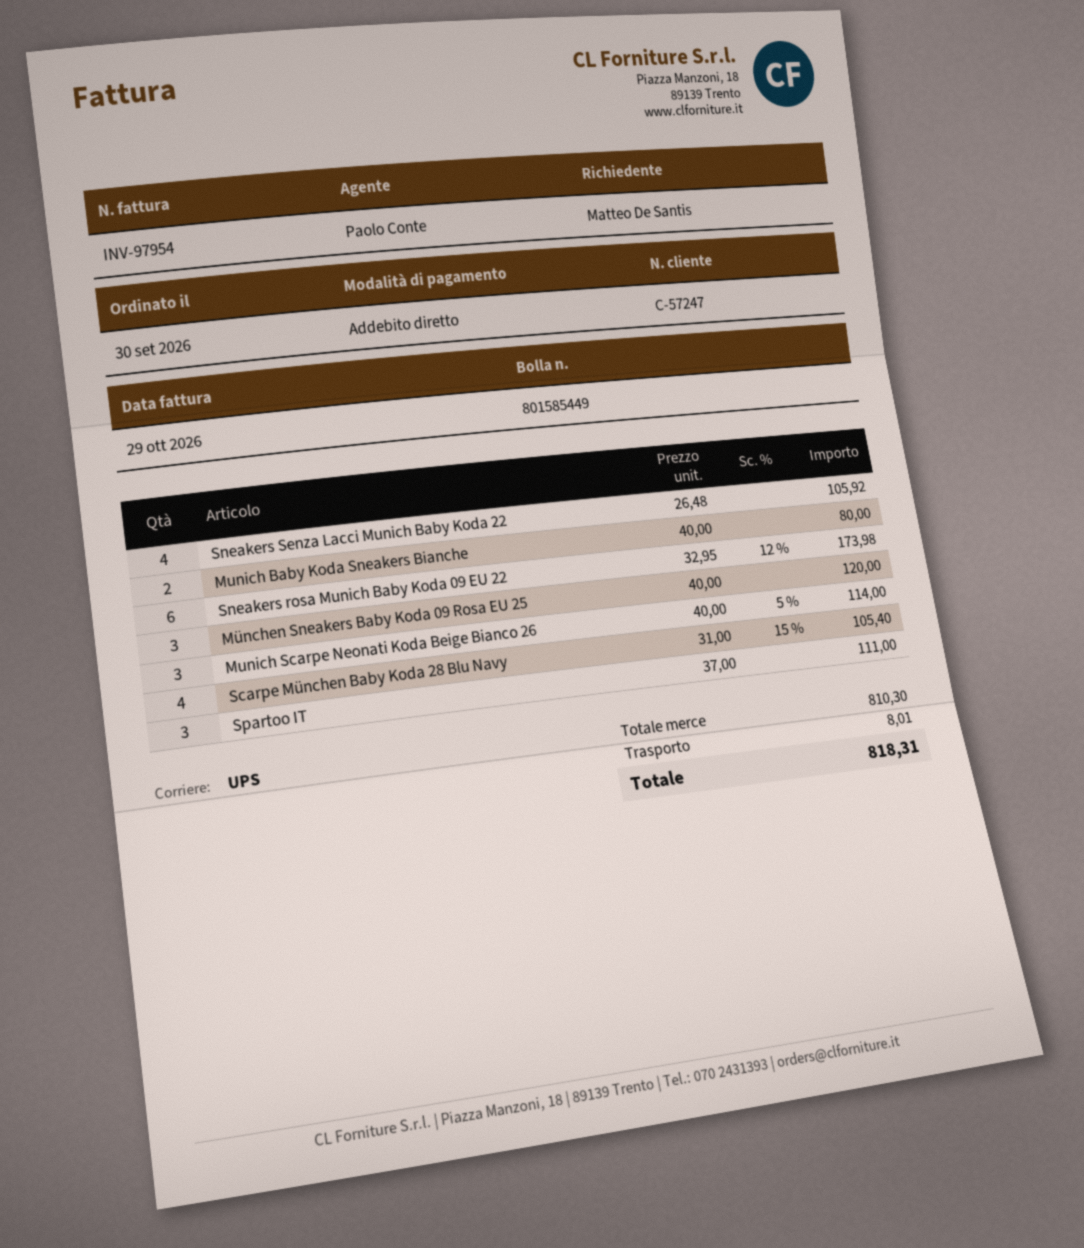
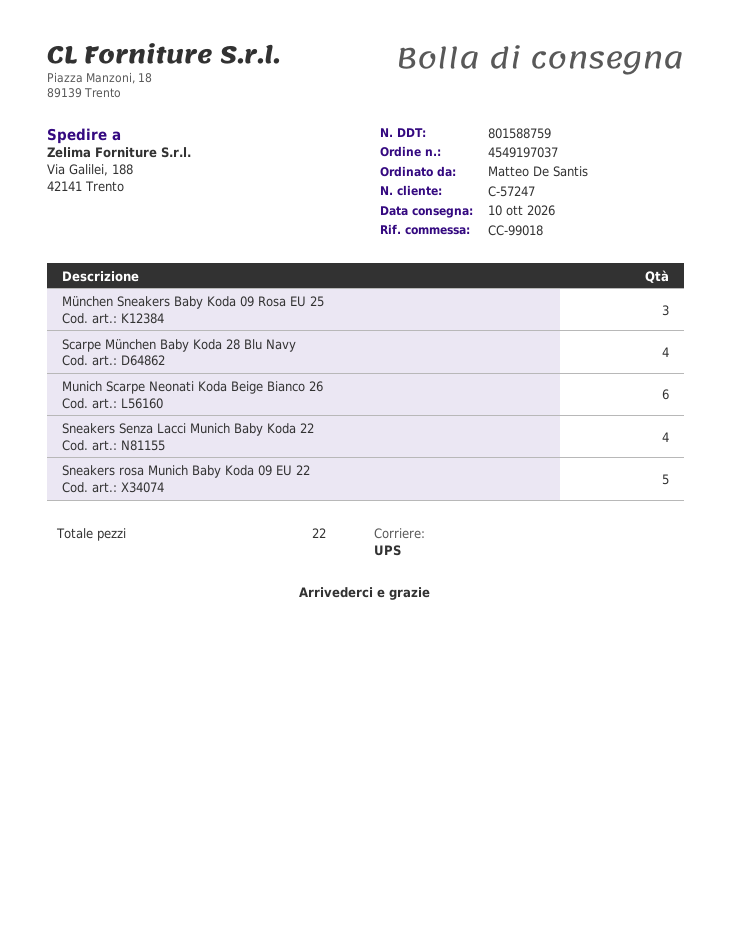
delivery note number: 801585449 -> 801588759
Munich Baby Koda Sneakers Bianche: 2 -> none
Sneakers rosa Munich Baby Koda 09 EU 22: 6 -> 5
Munich Scarpe Neonati Koda Beige Bianco 26: 3 -> 6
Spartoo IT: 3 -> none

